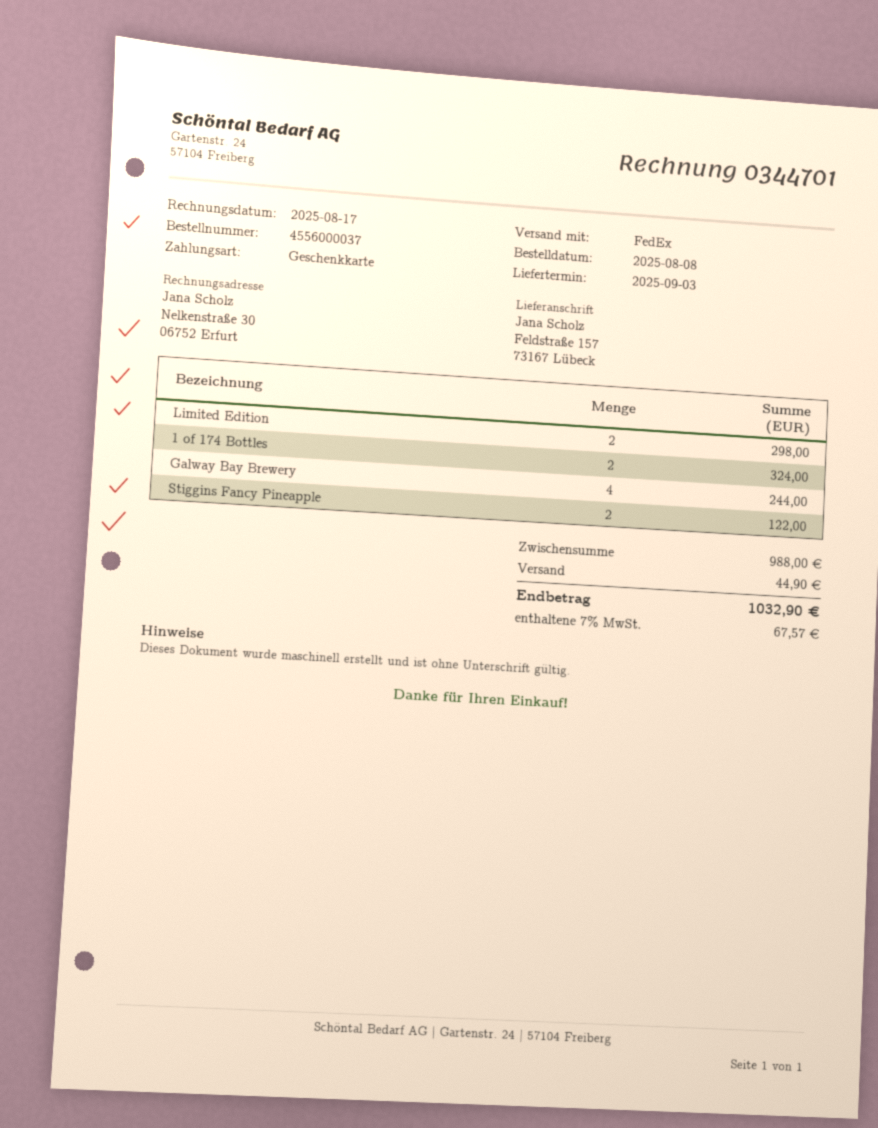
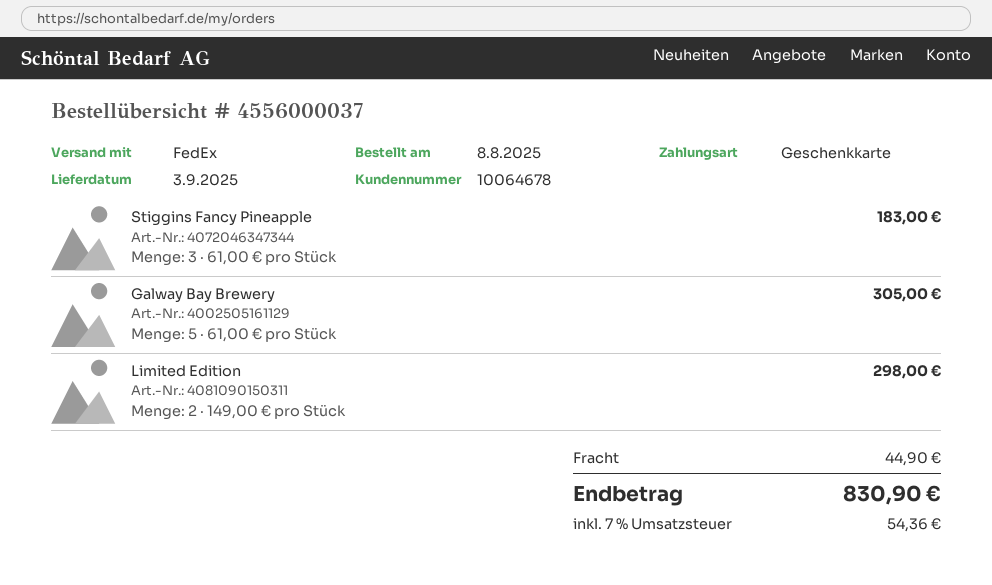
1 of 174 Bottles: 2 for 324.00 -> none
Galway Bay Brewery: 4 for 244.00 -> 5 for 305.00
Stiggins Fancy Pineapple: 2 for 122.00 -> 3 for 183.00
tax: 7% = 67.57 -> 7% = 54.36
total: 1032.90 -> 830.90

